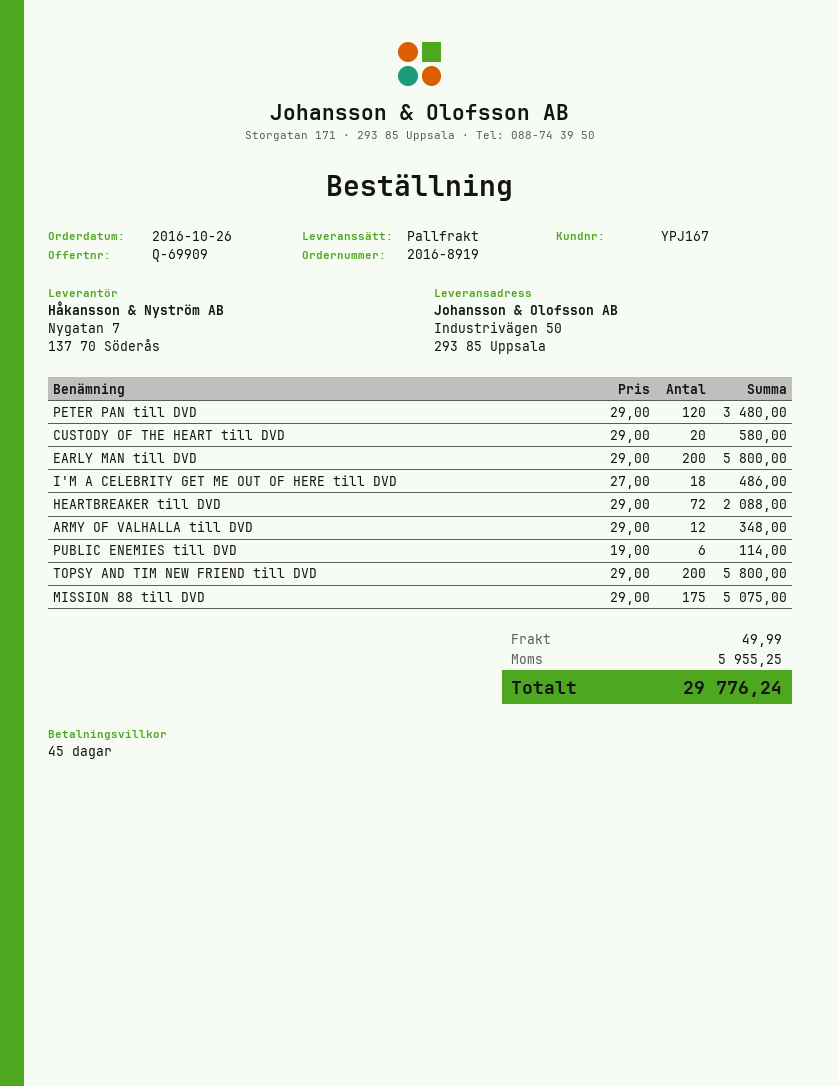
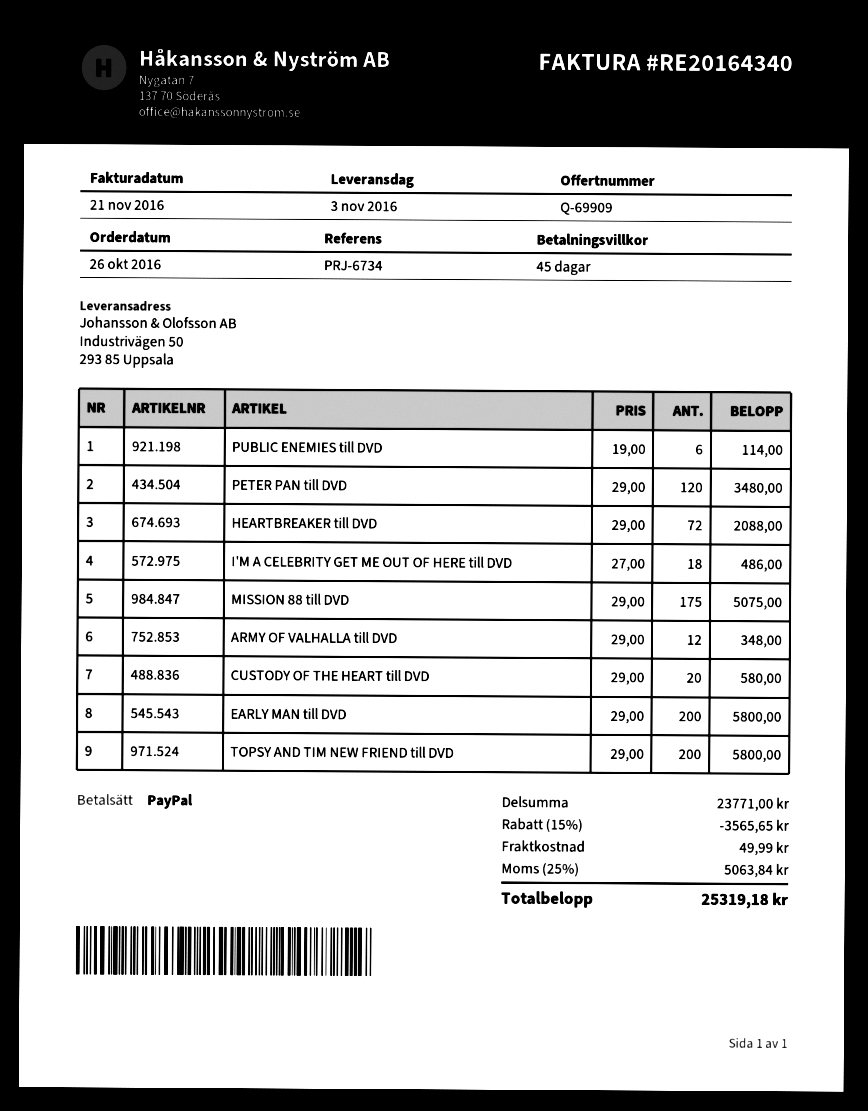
discount: none -> 15% = 3565.65
tax: 5955.25 -> 5063.84
total: 29776.24 -> 25319.18

